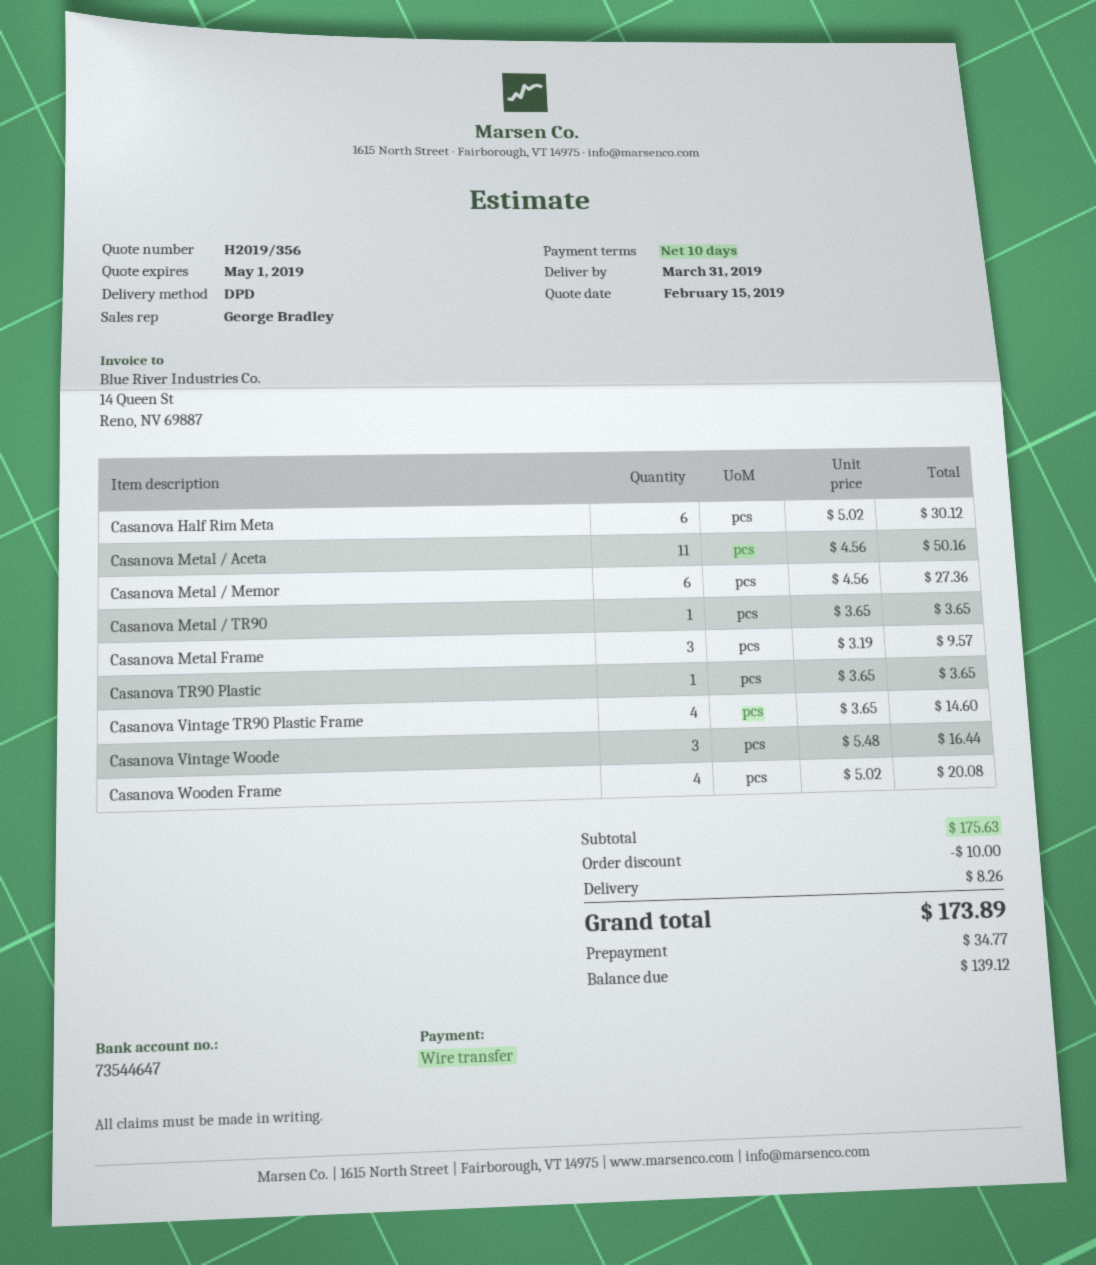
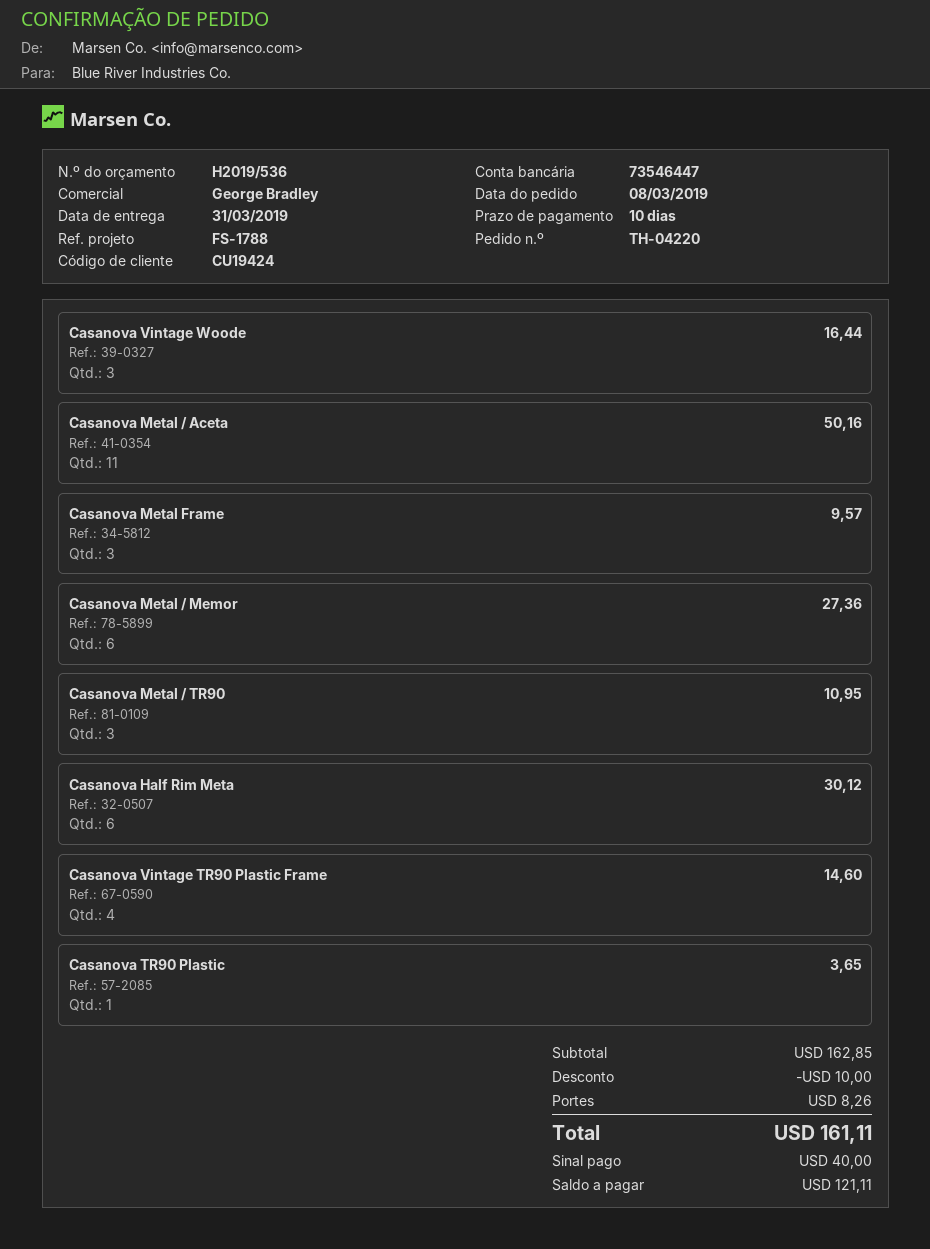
quote number: H2019/356 -> H2019/536
bank account: 73544647 -> 73546447
Casanova Metal / TR90: 1 for 3.65 -> 3 for 10.95
Casanova Wooden Frame: 4 for 20.08 -> none
subtotal: 175.63 -> 162.85
total: 173.89 -> 161.11
deposit: 34.77 -> 40.00
balance: 139.12 -> 121.11

